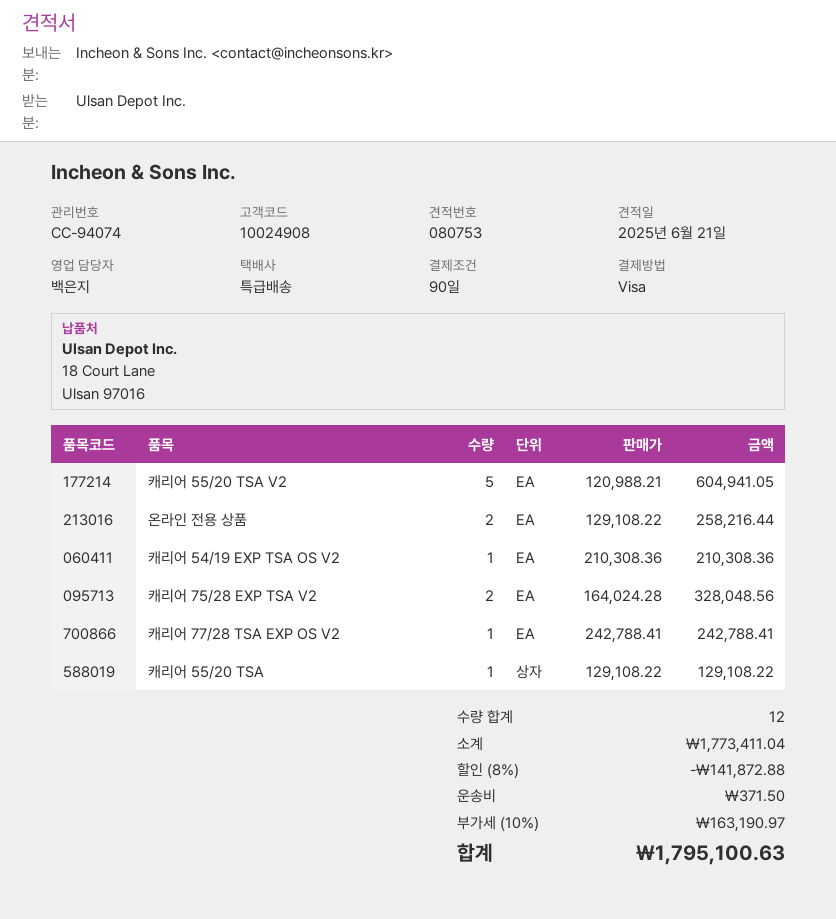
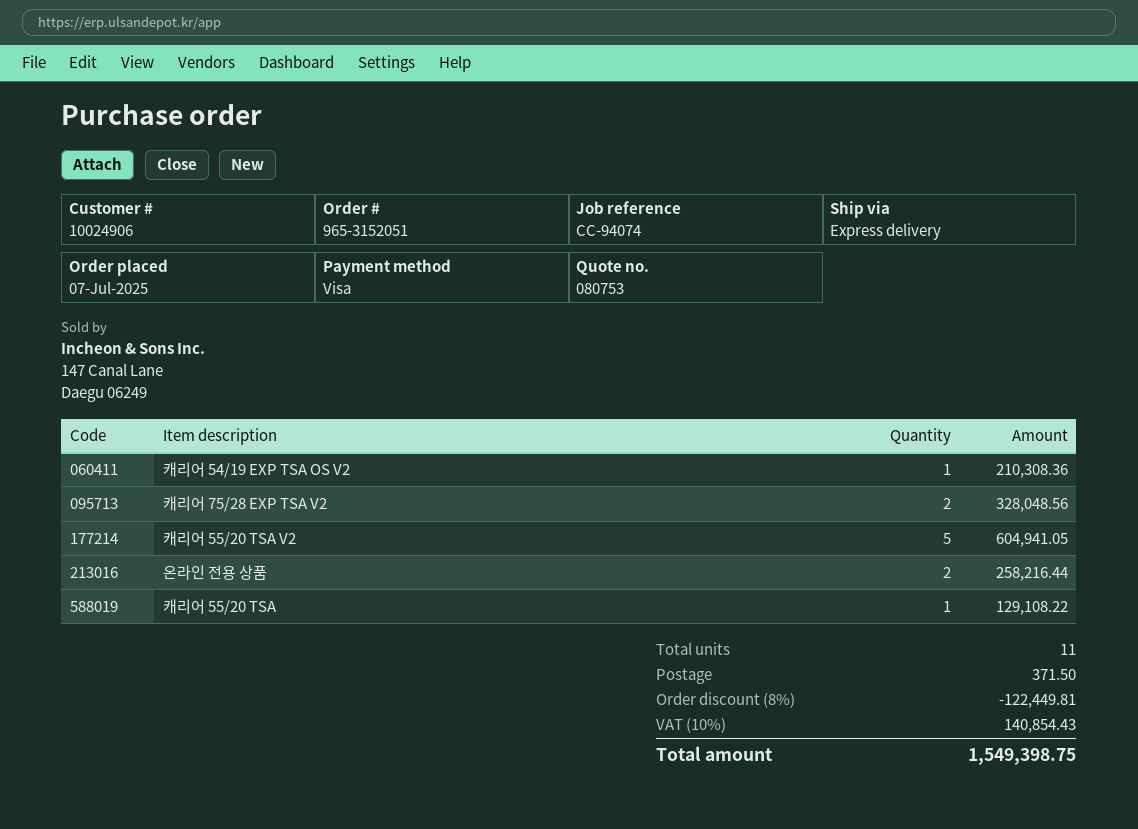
customer number: 10024908 -> 10024906
캐리어 77/28 TSA EXP OS V2: 1 for 242788.41 -> none
total quantity: 12 -> 11
discount: 8% = 141872.88 -> 8% = 122449.81
tax: 10% = 163190.97 -> 10% = 140854.43
total: 1795100.63 -> 1549398.75

